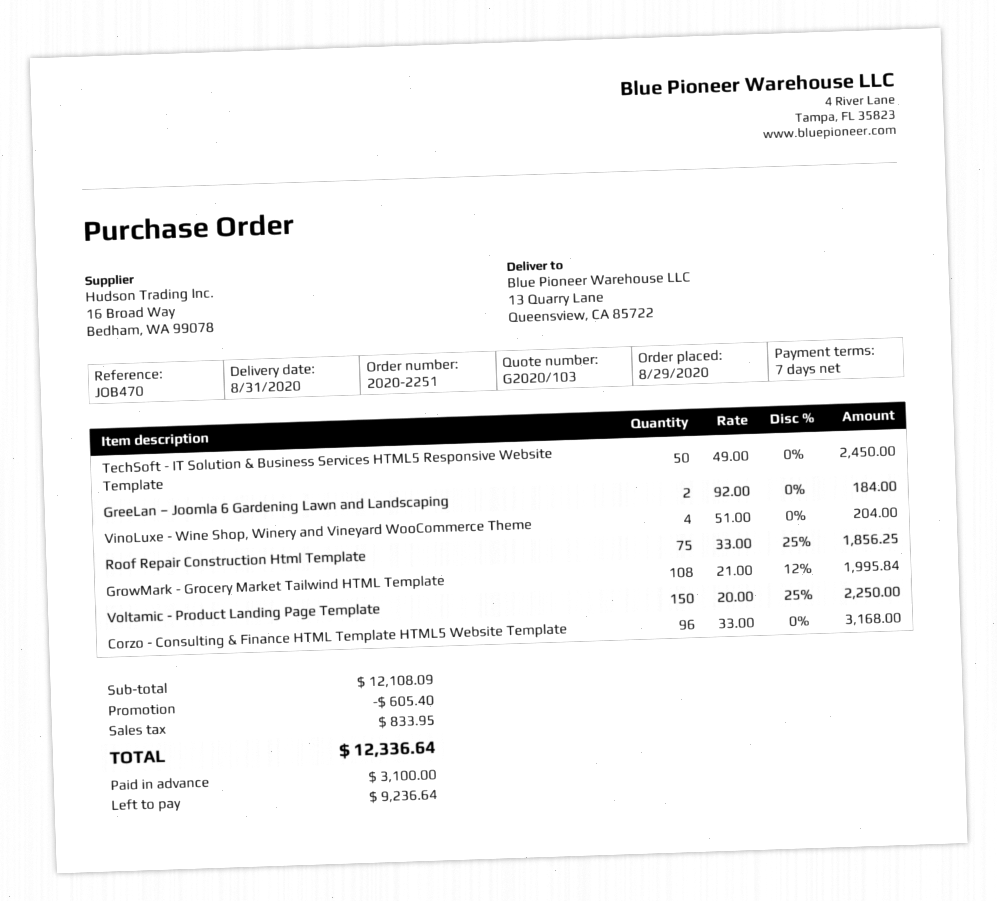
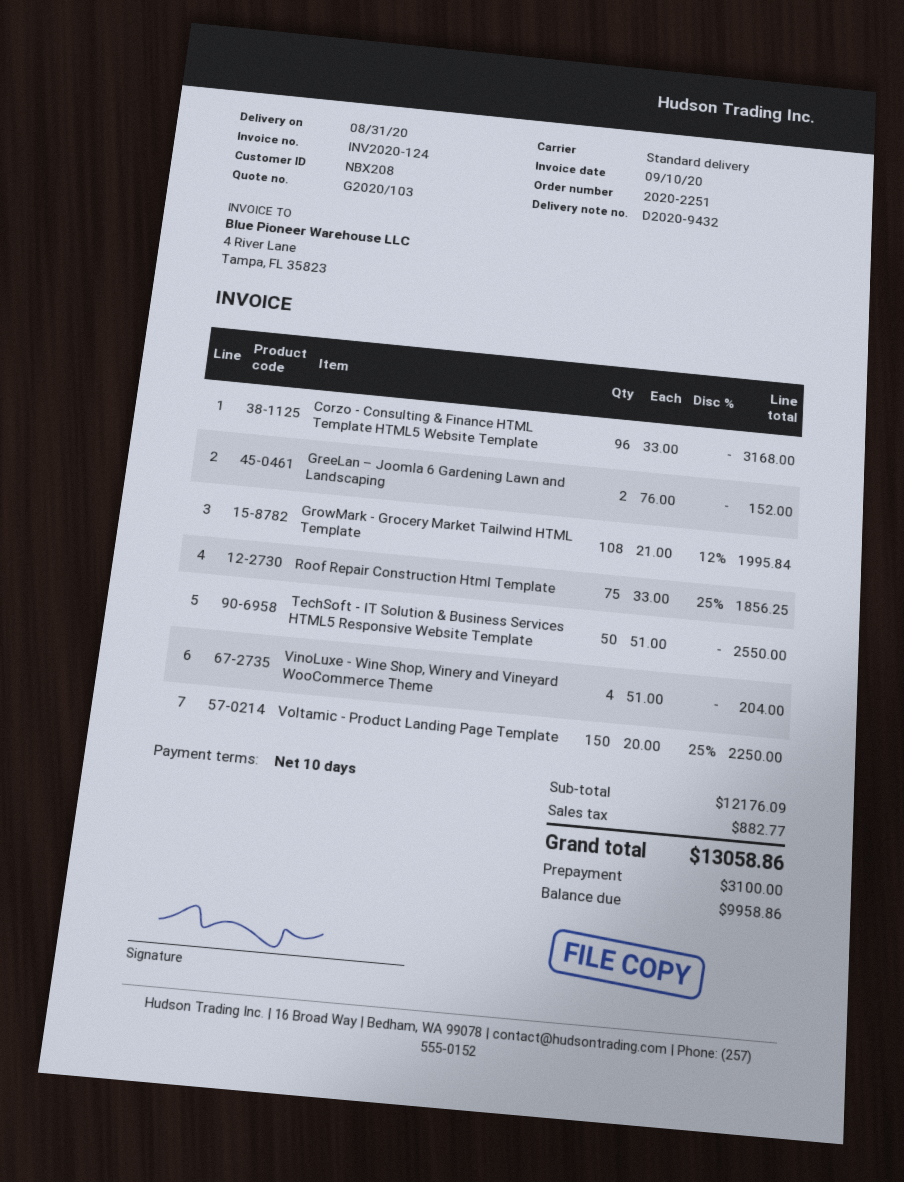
payment terms: 7 days -> 10 days
TechSoft - IT Solution & Business Services HTML5 Responsive Website Template: 50 x 49.00 = 2450.00 -> 50 x 51.00 = 2550.00
GreeLan – Joomla 6 Gardening Lawn and Landscaping: 2 x 92.00 = 184.00 -> 2 x 76.00 = 152.00
subtotal: 12108.09 -> 12176.09
discount: 605.40 -> none
tax: 833.95 -> 882.77
total: 12336.64 -> 13058.86
balance: 9236.64 -> 9958.86

